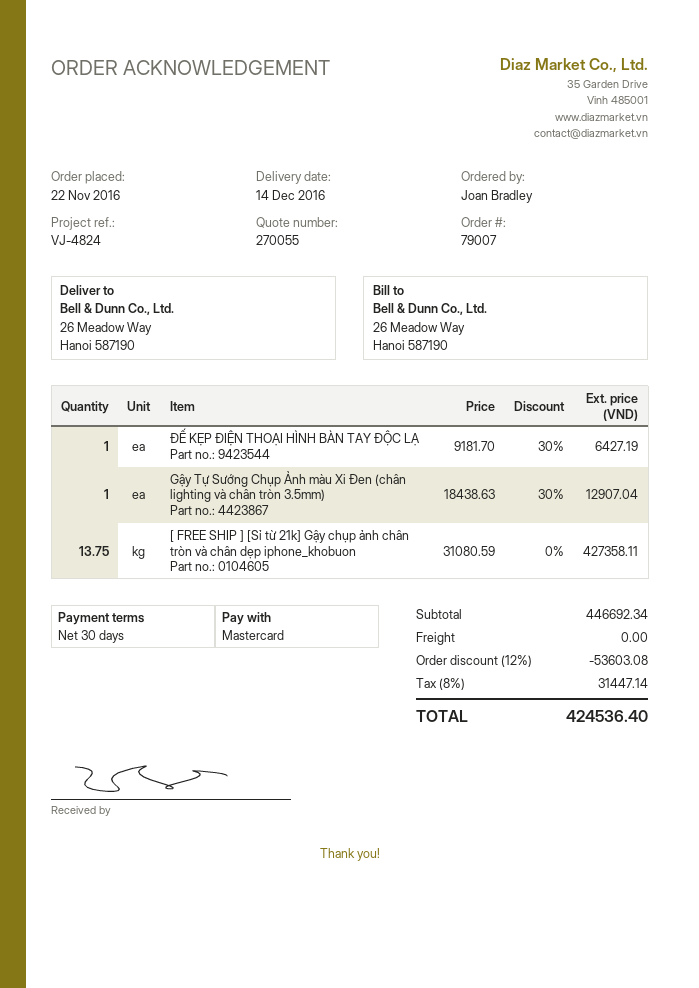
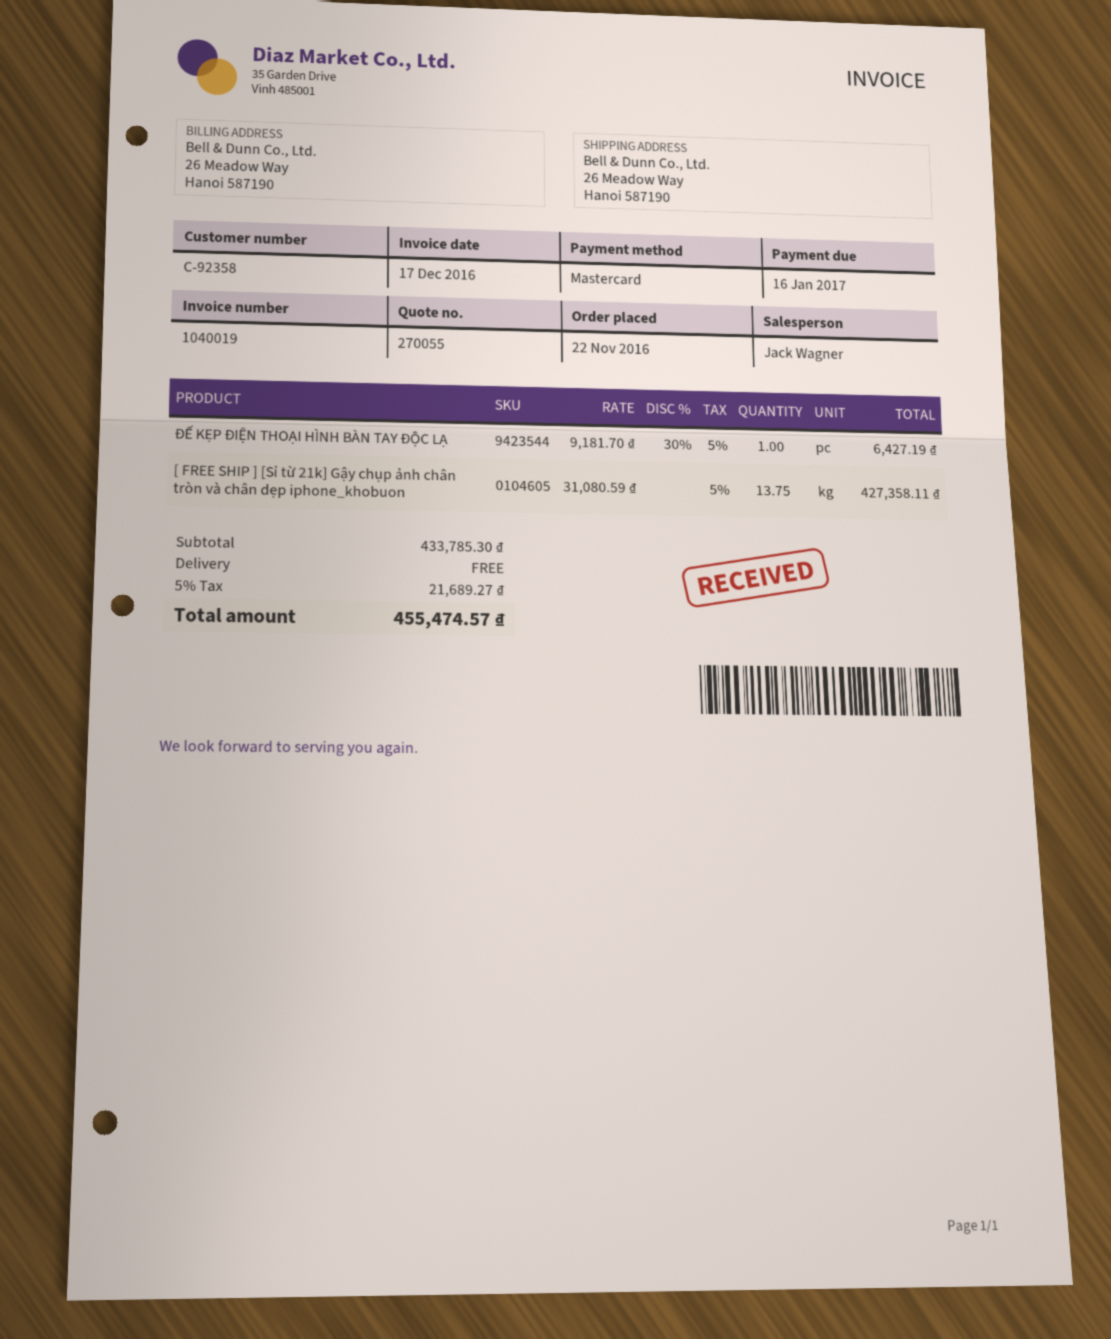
Gậy Tự Sướng Chụp Ảnh màu Xi Đen (chân lighting và chân tròn 3.5mm): 1 x 18438.63 - 30% = 12907.04 -> none
subtotal: 446692.34 -> 433785.30
discount: 12% = 53603.08 -> none
tax: 8% = 31447.14 -> 5% = 21689.27
total: 424536.40 -> 455474.57

